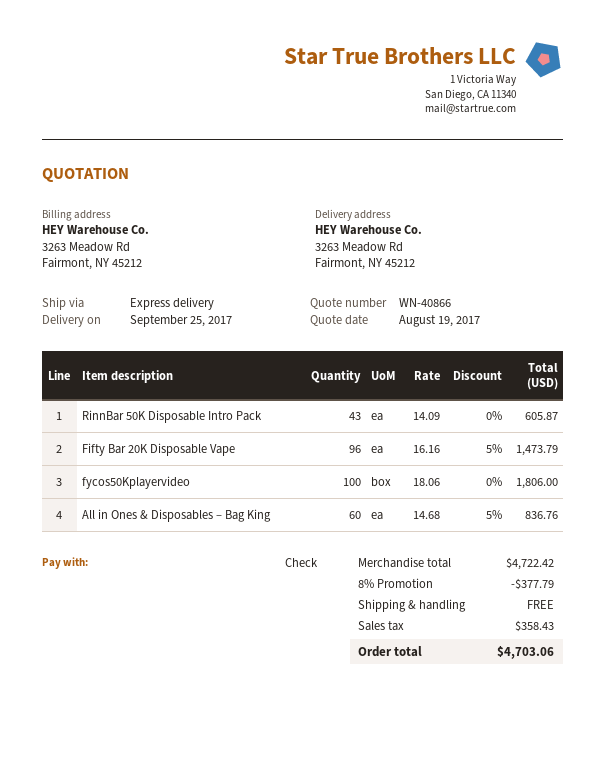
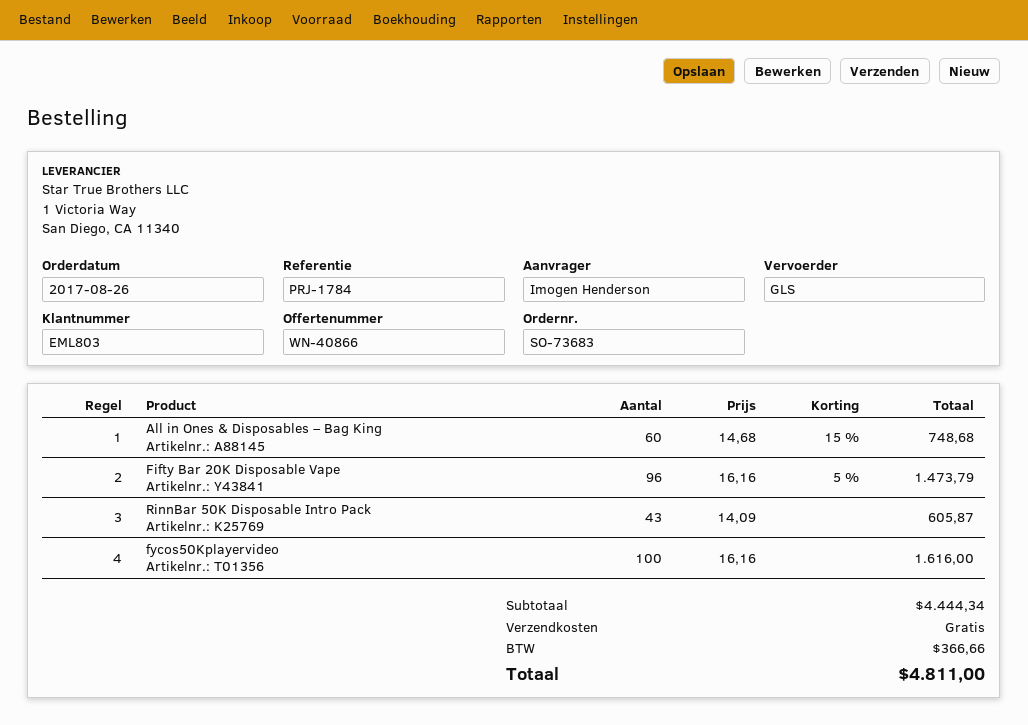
shipping method: express -> GLS
fycos50Kplayervideo: 100 x 18.06 = 1806.00 -> 100 x 16.16 = 1616.00
All in Ones & Disposables – Bag King: 60 x 14.68 - 5% = 836.76 -> 60 x 14.68 - 15% = 748.68
subtotal: 4722.42 -> 4444.34
discount: 8% = 377.79 -> none
tax: 358.43 -> 366.66
total: 4703.06 -> 4811.00

